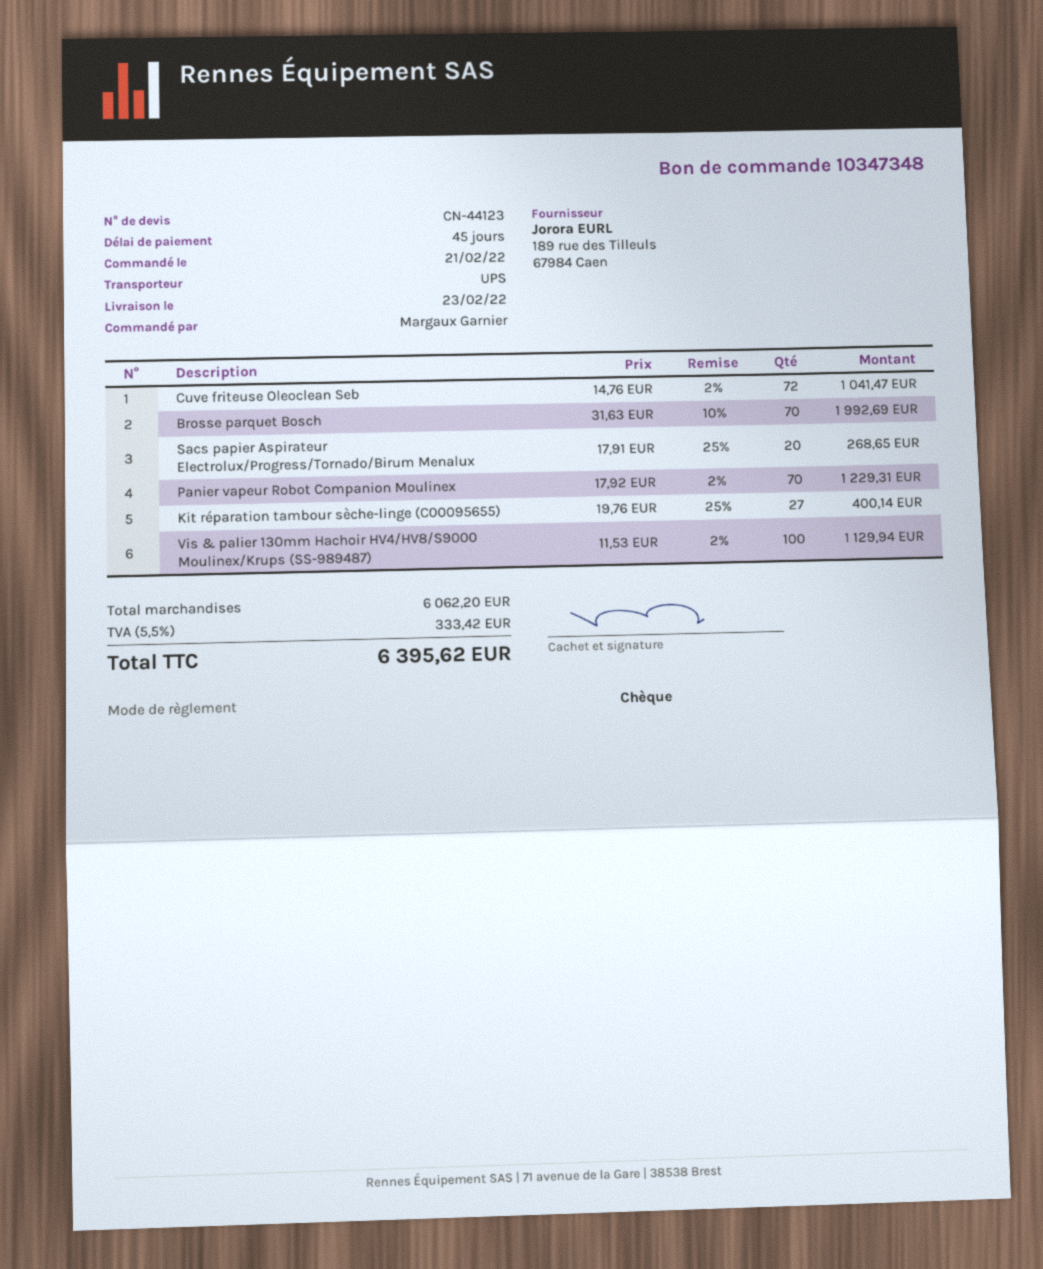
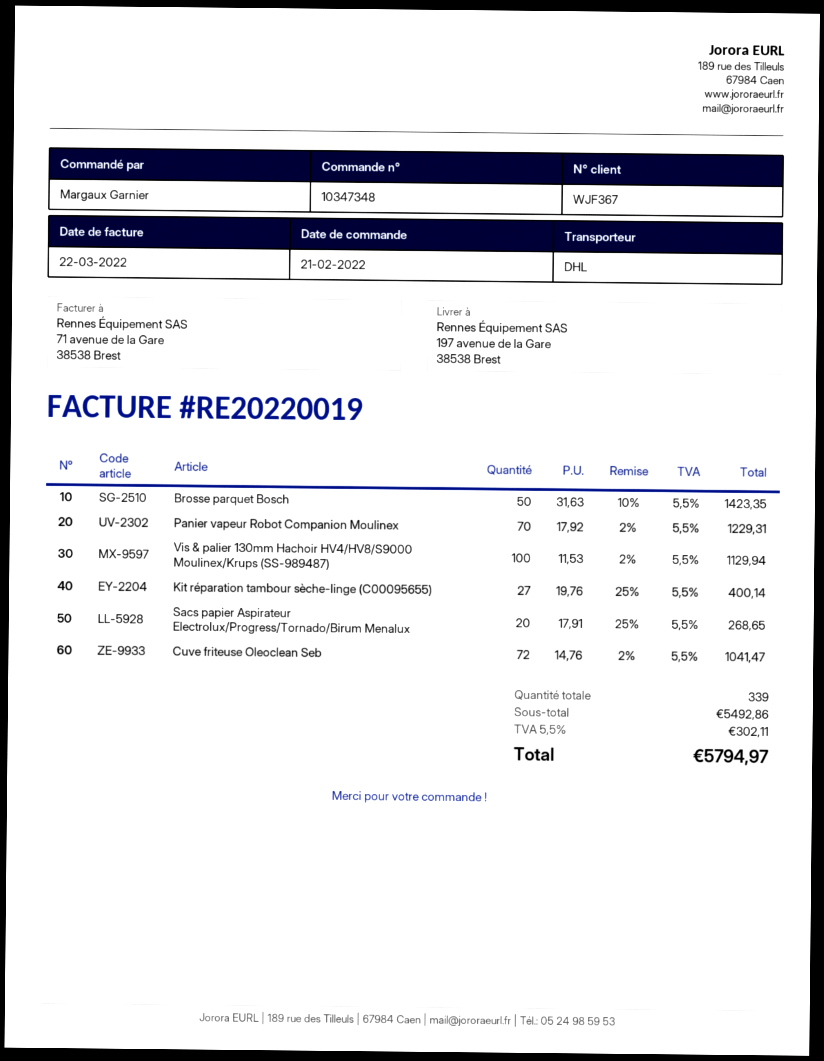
shipping method: UPS -> DHL
Brosse parquet Bosch: 70 x 31.63 - 10% = 1992.69 -> 50 x 31.63 - 10% = 1423.35
subtotal: 6062.20 -> 5492.86
tax: 5.5% = 333.42 -> 5.5% = 302.11
total: 6395.62 -> 5794.97

